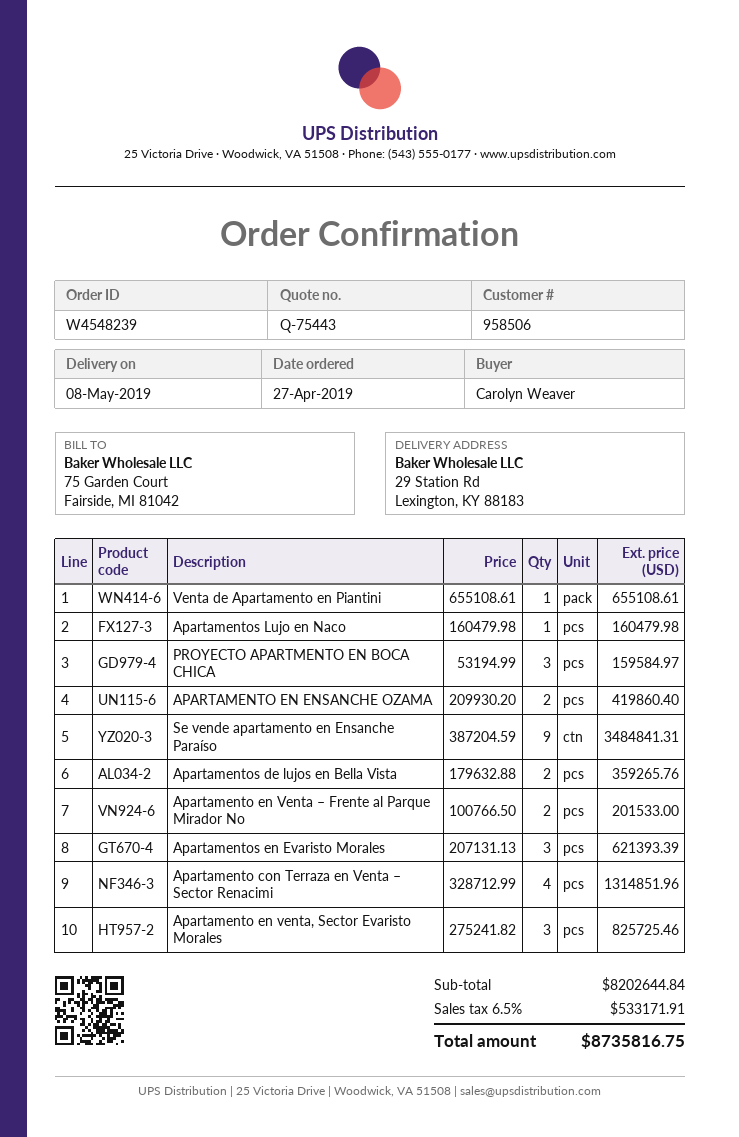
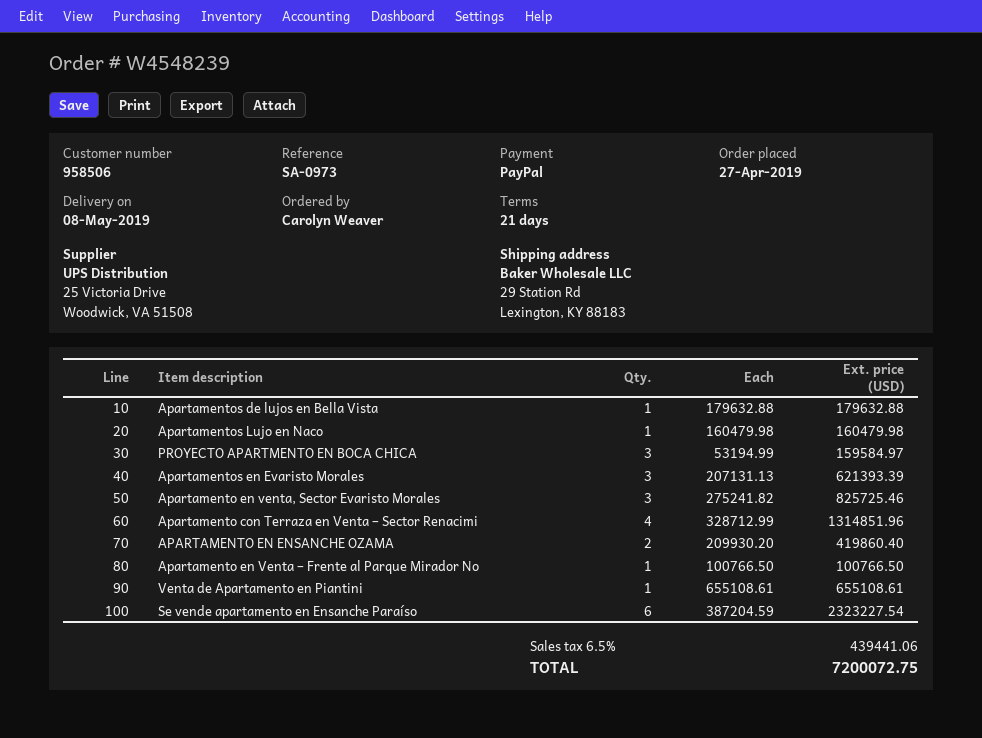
Se vende apartamento en Ensanche Paraíso: 9 x 387204.59 = 3484841.31 -> 6 x 387204.59 = 2323227.54
Apartamentos de lujos en Bella Vista: 2 x 179632.88 = 359265.76 -> 1 x 179632.88 = 179632.88
Apartamento en Venta – Frente al Parque Mirador No: 2 x 100766.50 = 201533.00 -> 1 x 100766.50 = 100766.50
tax: 6.5% = 533171.91 -> 6.5% = 439441.06
total: 8735816.75 -> 7200072.75

